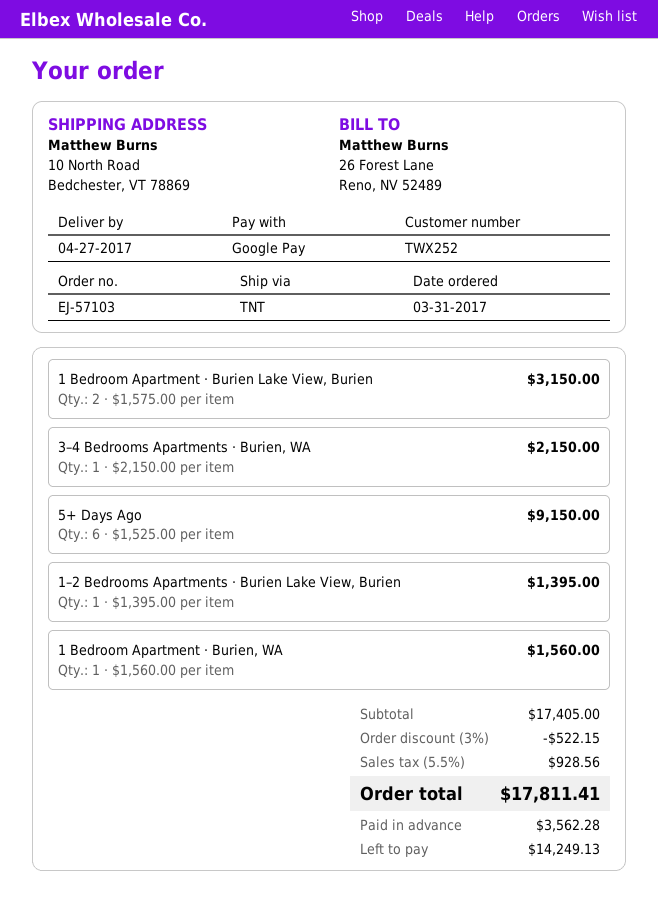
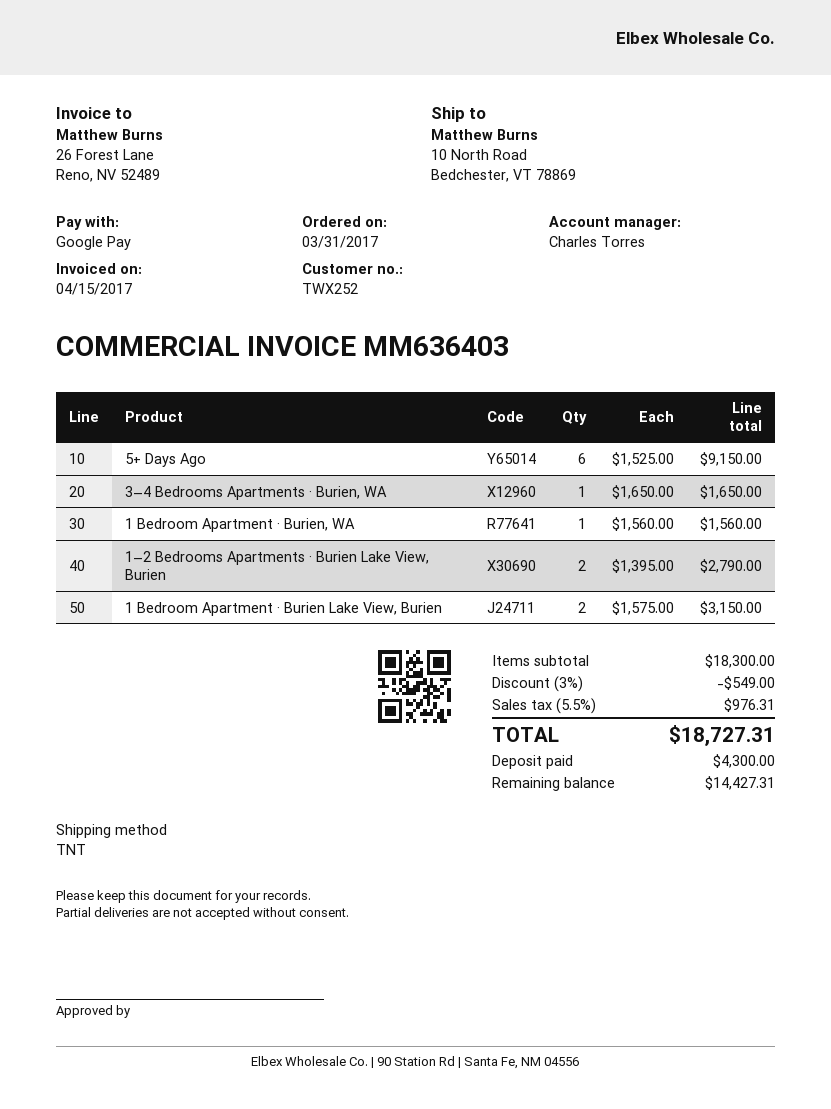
3–4 Bedrooms Apartments · Burien, WA: 1 x 2150.00 = 2150.00 -> 1 x 1650.00 = 1650.00
1–2 Bedrooms Apartments · Burien Lake View, Burien: 1 x 1395.00 = 1395.00 -> 2 x 1395.00 = 2790.00
subtotal: 17405.00 -> 18300.00
discount: 3% = 522.15 -> 3% = 549.00
tax: 5.5% = 928.56 -> 5.5% = 976.31
total: 17811.41 -> 18727.31
deposit: 3562.28 -> 4300.00
balance: 14249.13 -> 14427.31

